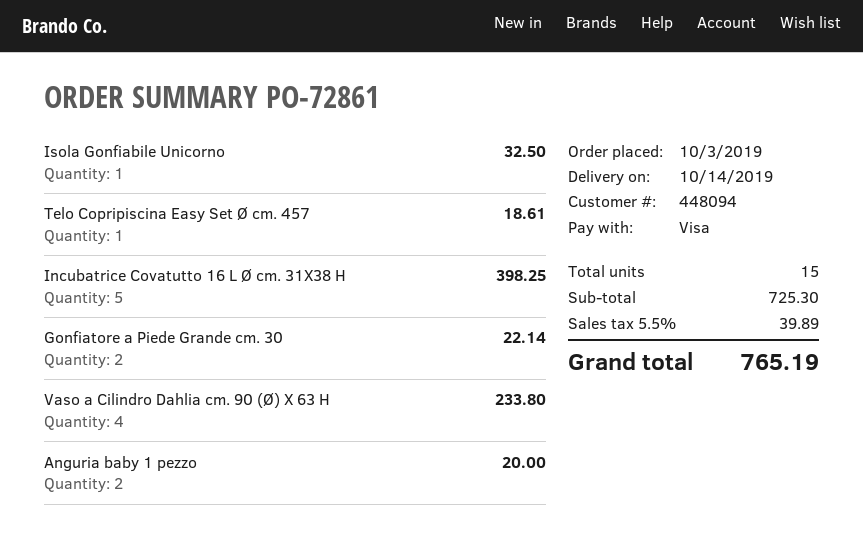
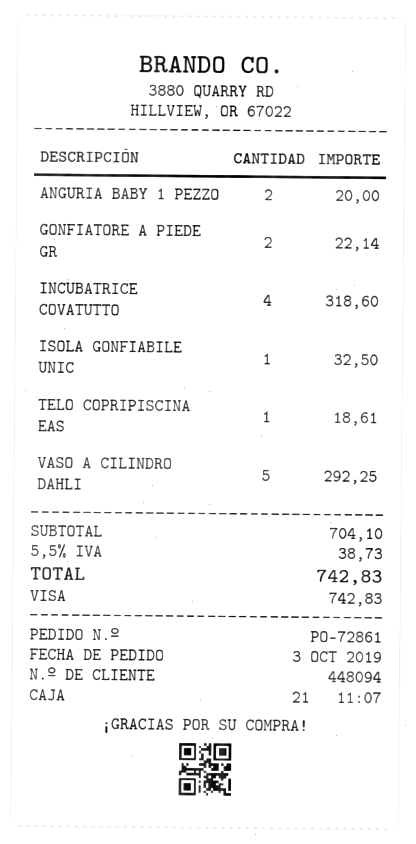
Incubatrice Covatutto 16 L Ø cm. 31X38 H: 5 for 398.25 -> 4 for 318.60
Vaso a Cilindro Dahlia cm. 90 (Ø) X 63 H: 4 for 233.80 -> 5 for 292.25
subtotal: 725.30 -> 704.10
tax: 5.5% = 39.89 -> 5.5% = 38.73
total: 765.19 -> 742.83

